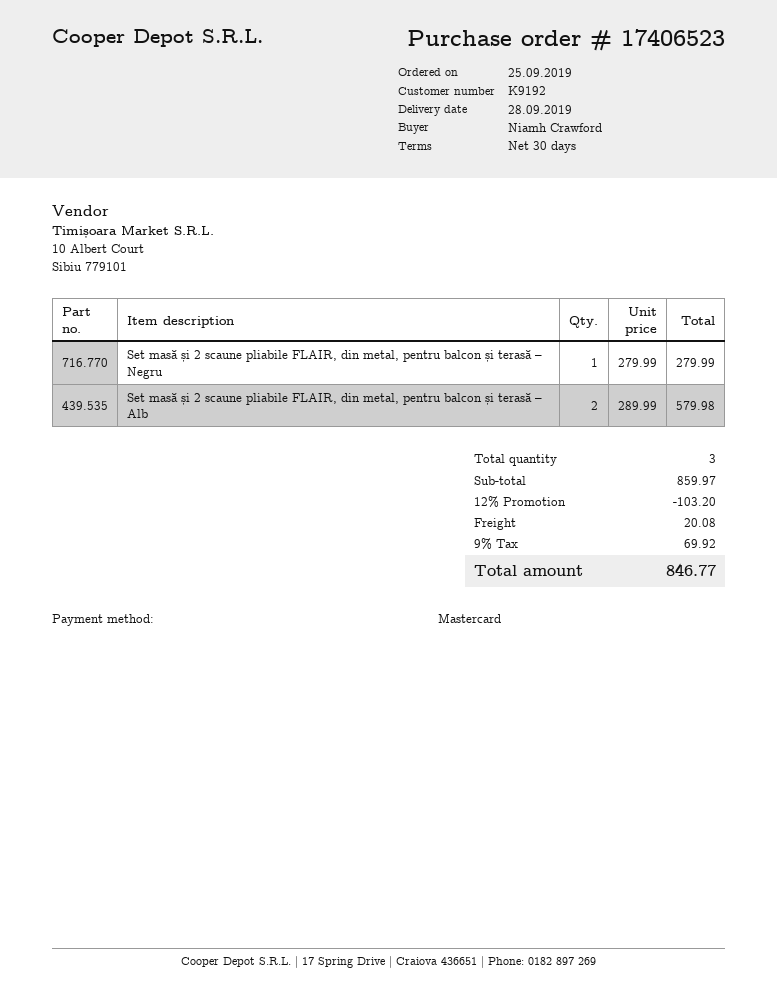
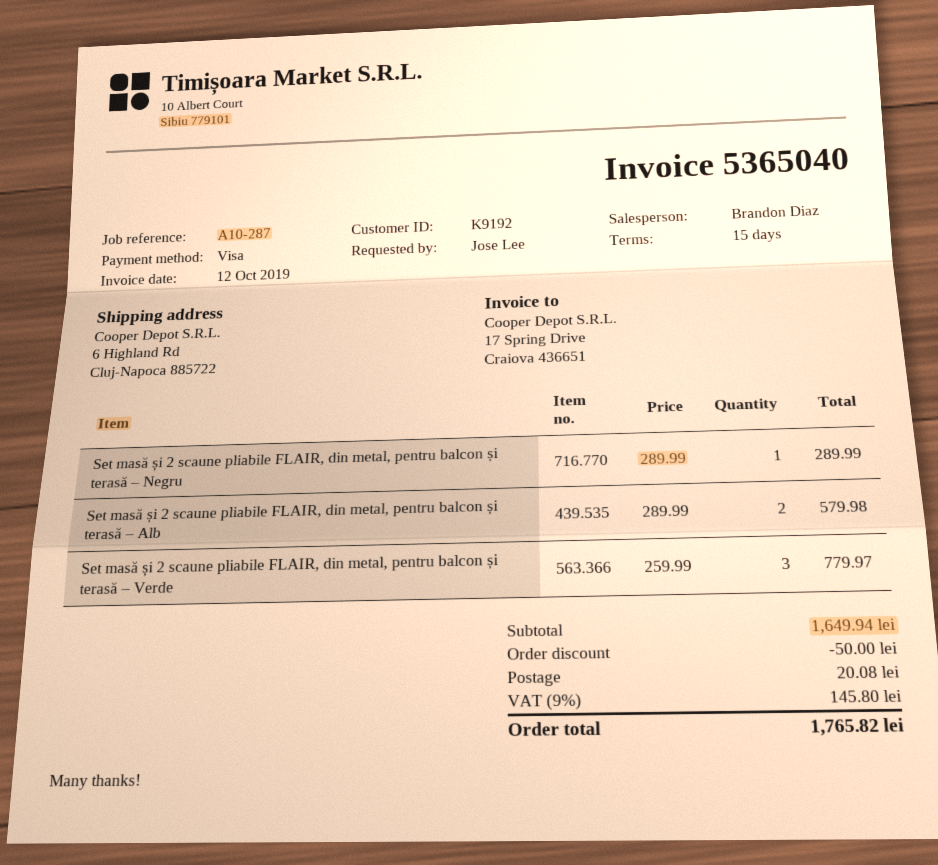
payment terms: 30 days -> 15 days
ordered by: Niamh Crawford -> Jose Lee
payment method: Mastercard -> Visa
Set masă și 2 scaune pliabile FLAIR, din metal, pentru balcon și terasă – Negru: 1 x 279.99 = 279.99 -> 1 x 289.99 = 289.99
Set masă și 2 scaune pliabile FLAIR, din metal, pentru balcon și terasă – Verde: none -> 3 x 259.99 = 779.97
subtotal: 859.97 -> 1649.94
discount: 103.20 -> 50.00
tax: 9% = 69.92 -> 9% = 145.80
total: 846.77 -> 1765.82

